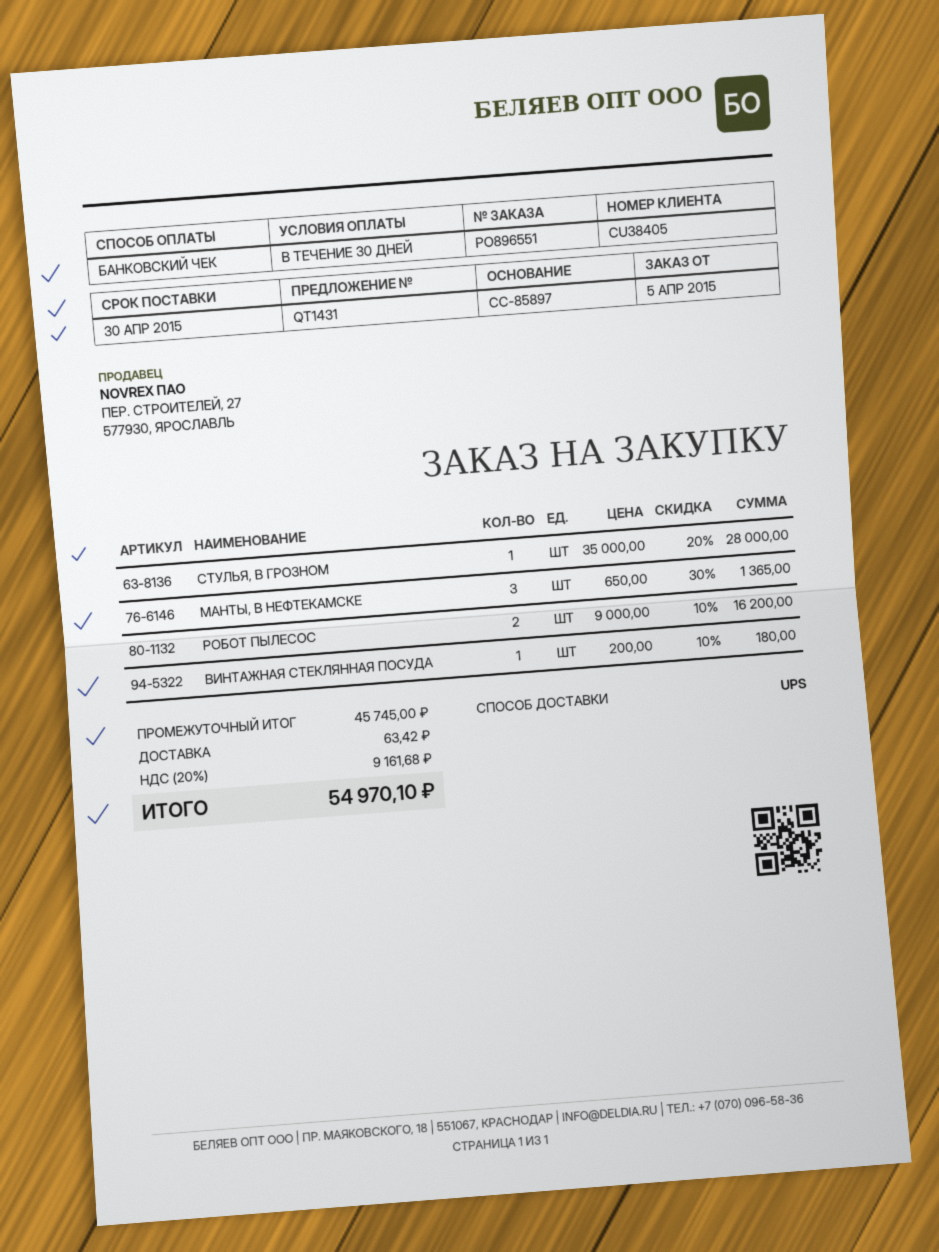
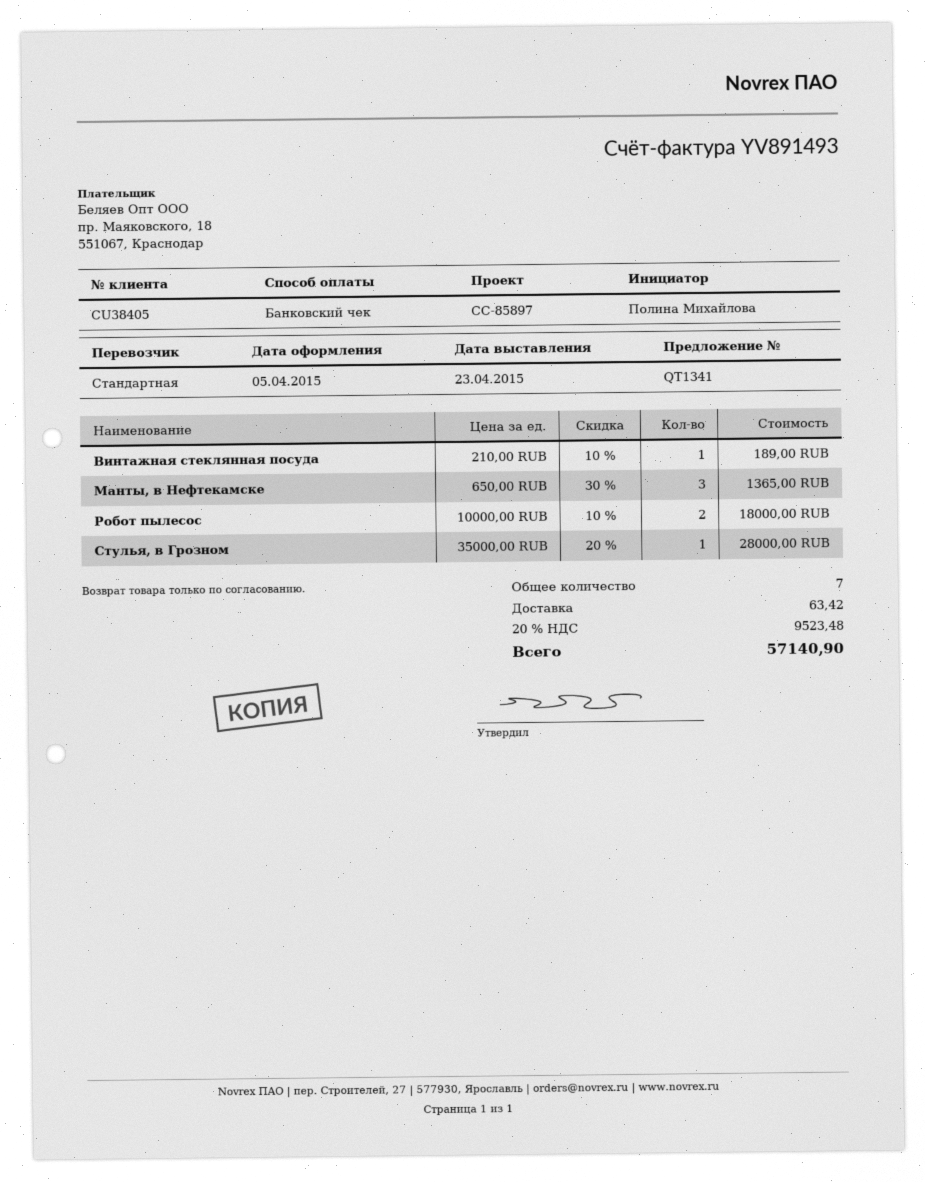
quote number: QT1431 -> QT1341
shipping method: UPS -> standard
РОБОТ ПЫЛЕСОС: 2 x 9000.00 - 10% = 16200.00 -> 2 x 10000.00 - 10% = 18000.00
ВИНТАЖНАЯ СТЕКЛЯННАЯ ПОСУДА: 1 x 200.00 - 10% = 180.00 -> 1 x 210.00 - 10% = 189.00
tax: 20% = 9161.68 -> 20% = 9523.48
total: 54970.10 -> 57140.90

